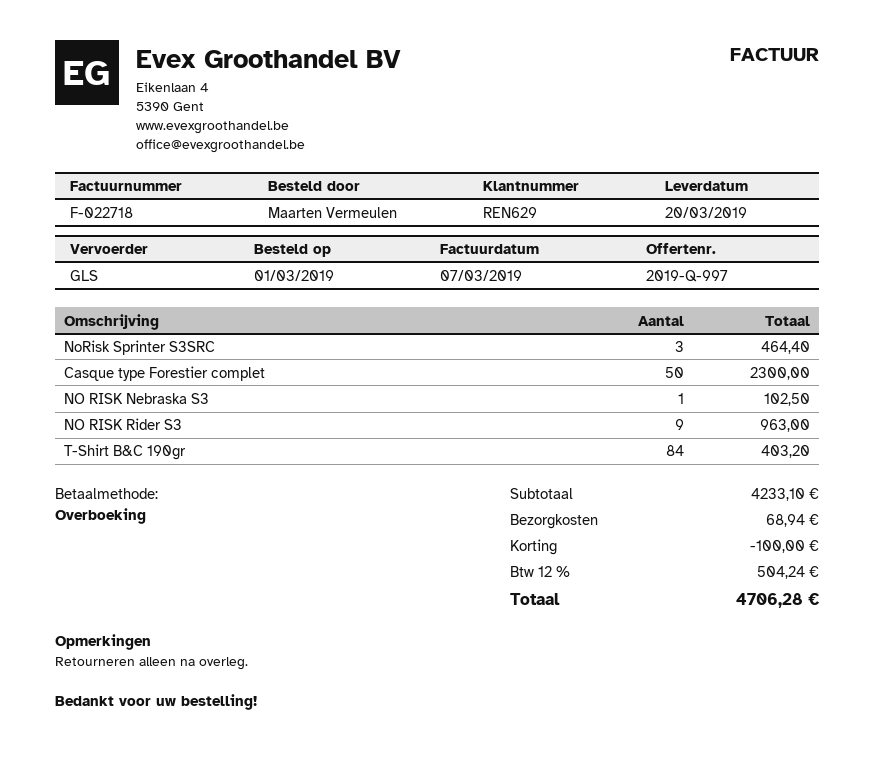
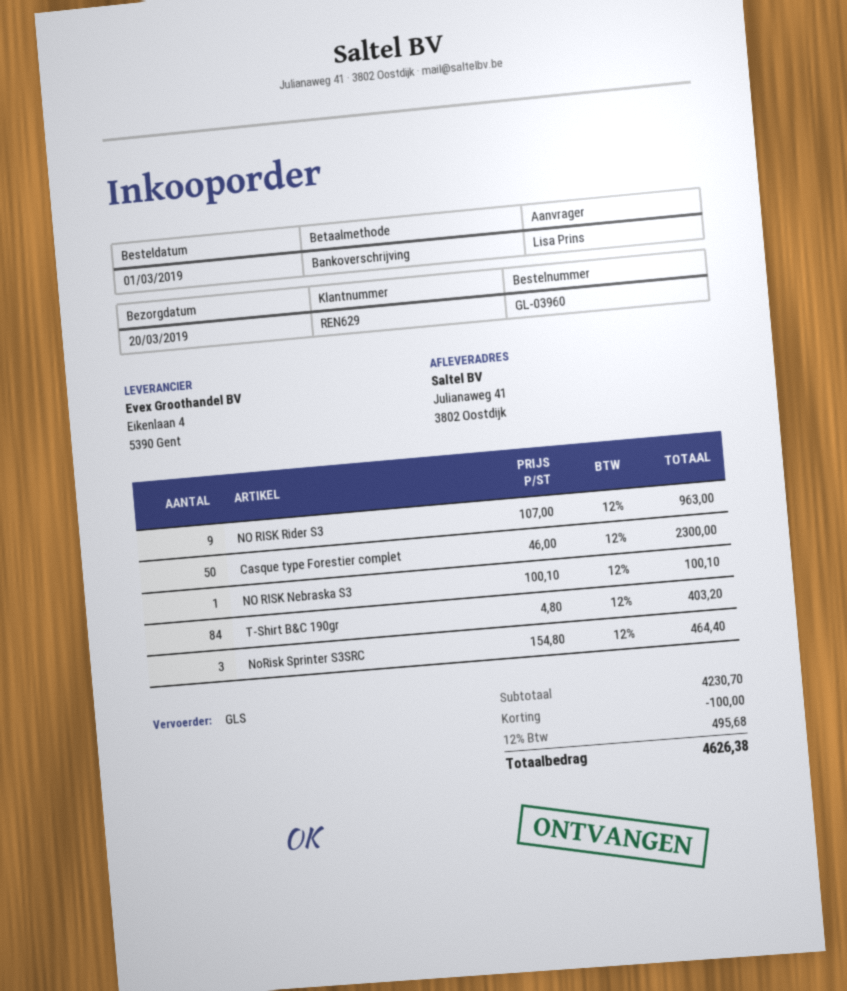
ordered by: Maarten Vermeulen -> Lisa Prins
NO RISK Nebraska S3: 1 for 102.50 -> 1 for 100.10
subtotal: 4233.10 -> 4230.70
shipping: 68.94 -> none
tax: 12% = 504.24 -> 12% = 495.68
total: 4706.28 -> 4626.38

